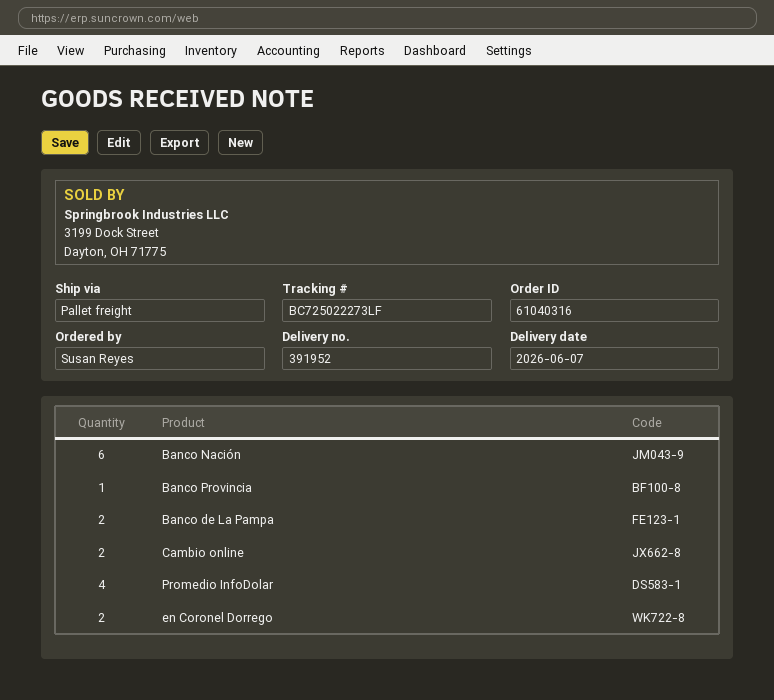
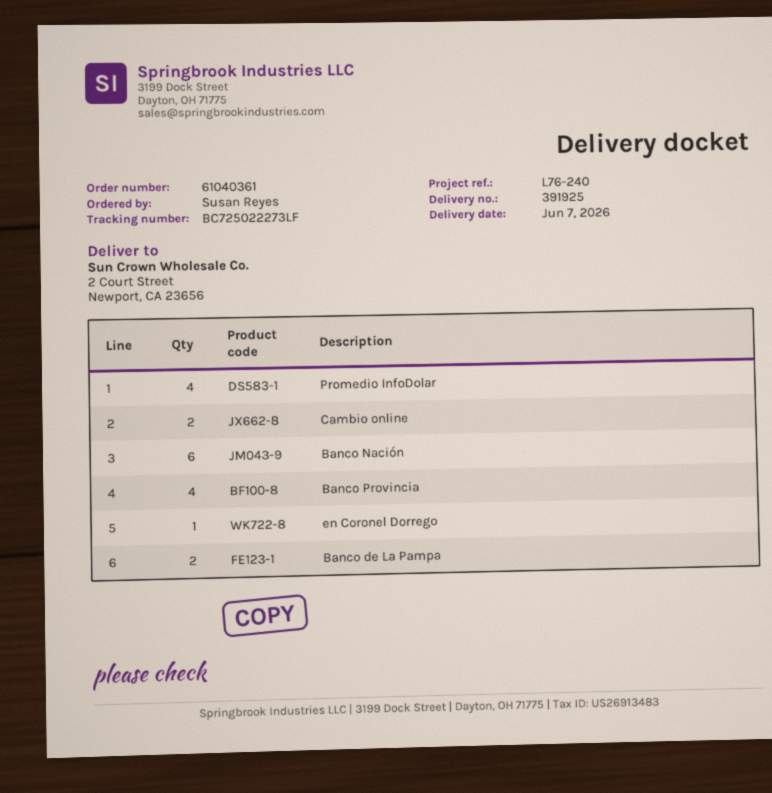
order number: 61040316 -> 61040361
delivery note number: 391952 -> 391925
Banco Provincia: 1 -> 4
en Coronel Dorrego: 2 -> 1

